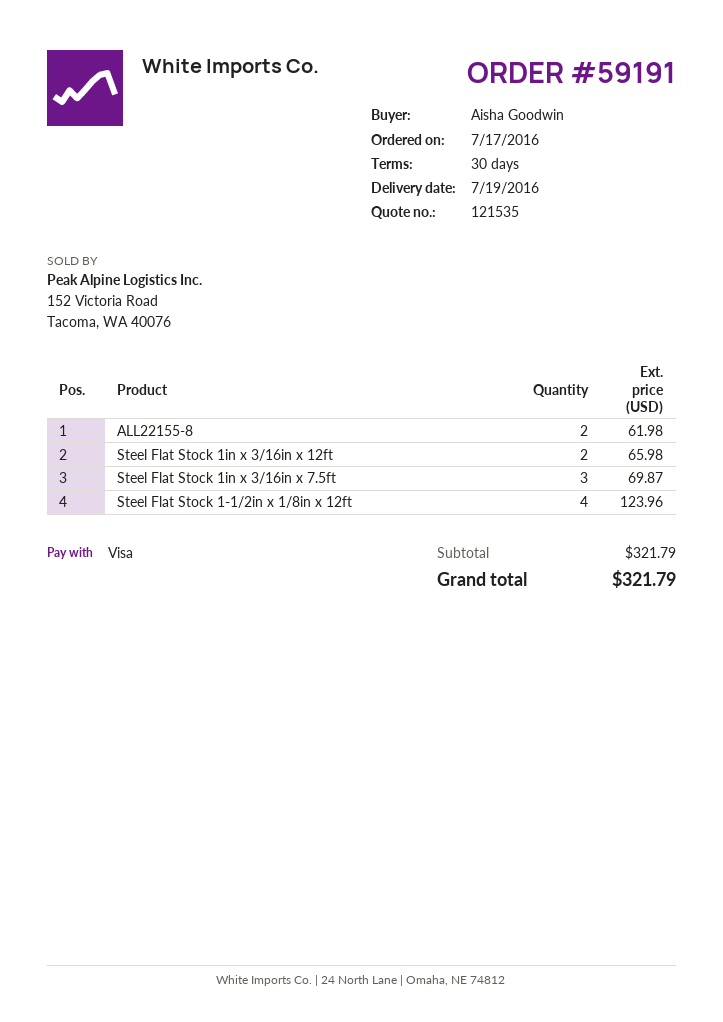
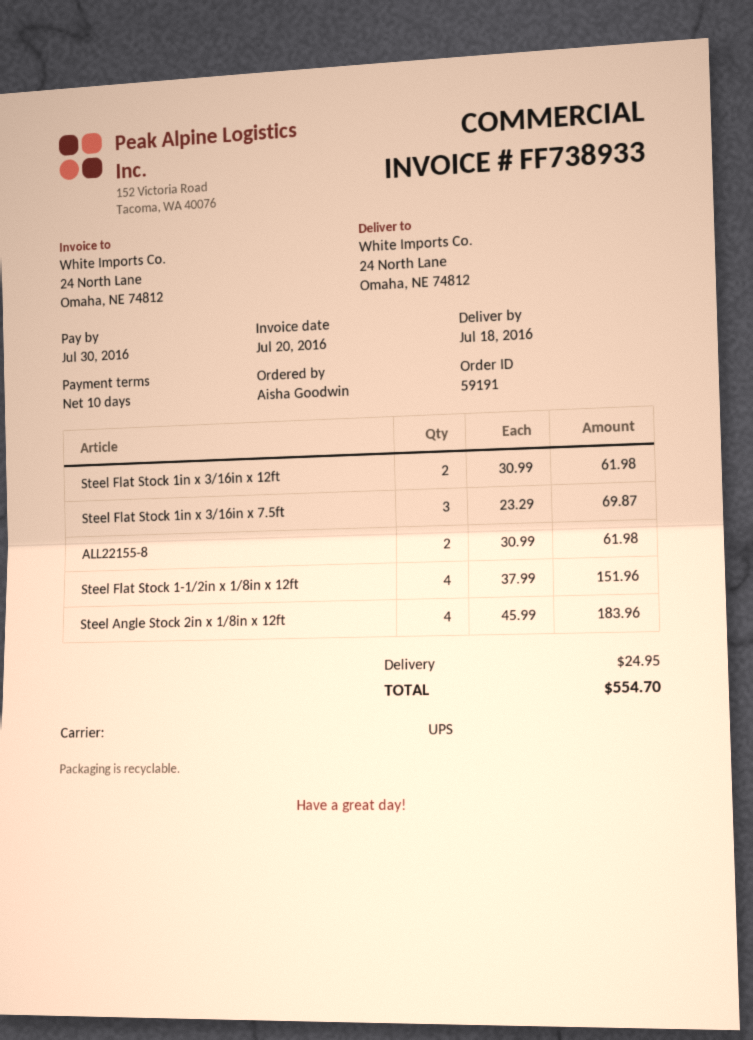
delivery date: 2016-07-19 -> 2016-07-18
payment terms: 30 days -> 10 days
Steel Flat Stock 1in x 3/16in x 12ft: 2 for 65.98 -> 2 for 61.98
Steel Flat Stock 1-1/2in x 1/8in x 12ft: 4 for 123.96 -> 4 for 151.96
Steel Angle Stock 2in x 1/8in x 12ft: none -> 4 for 183.96
shipping: none -> 24.95
total: 321.79 -> 554.70

